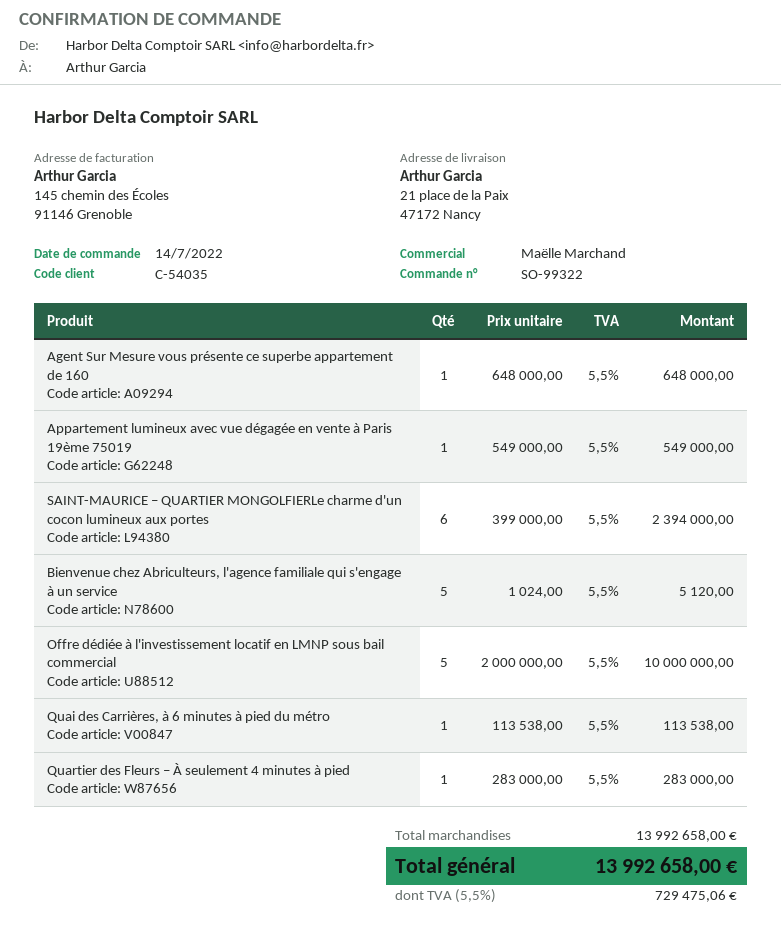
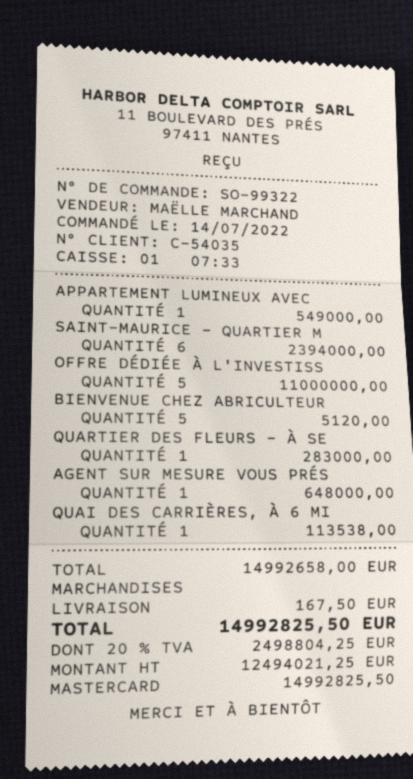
Offre dédiée à l'investissement locatif en LMNP sous bail commercial: 5 for 10000000.00 -> 5 for 11000000.00
subtotal: 13992658.00 -> 14992658.00
shipping: none -> 167.50
tax: 5.5% = 729475.06 -> 20% = 2498804.25
total: 13992658.00 -> 14992825.50

